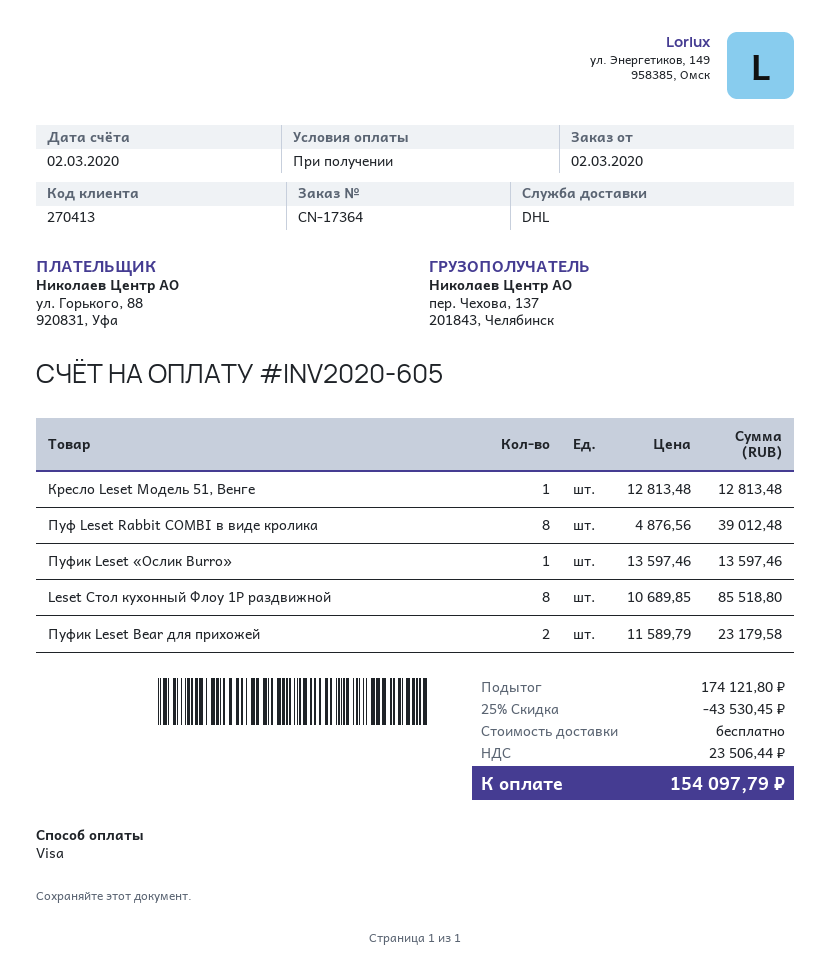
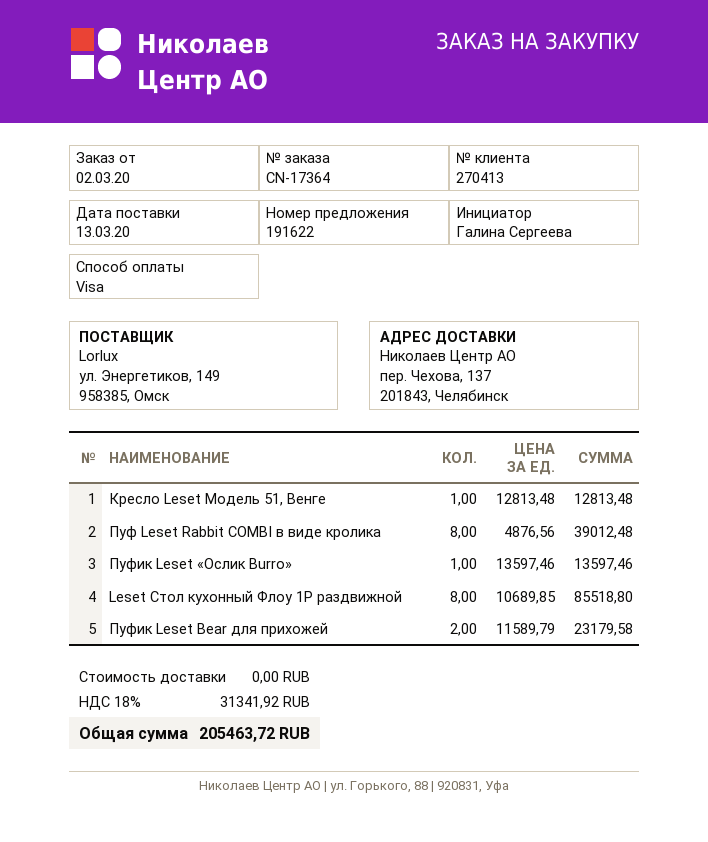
discount: 25% = 43530.45 -> none
tax: 23506.44 -> 31341.92
total: 154097.79 -> 205463.72

